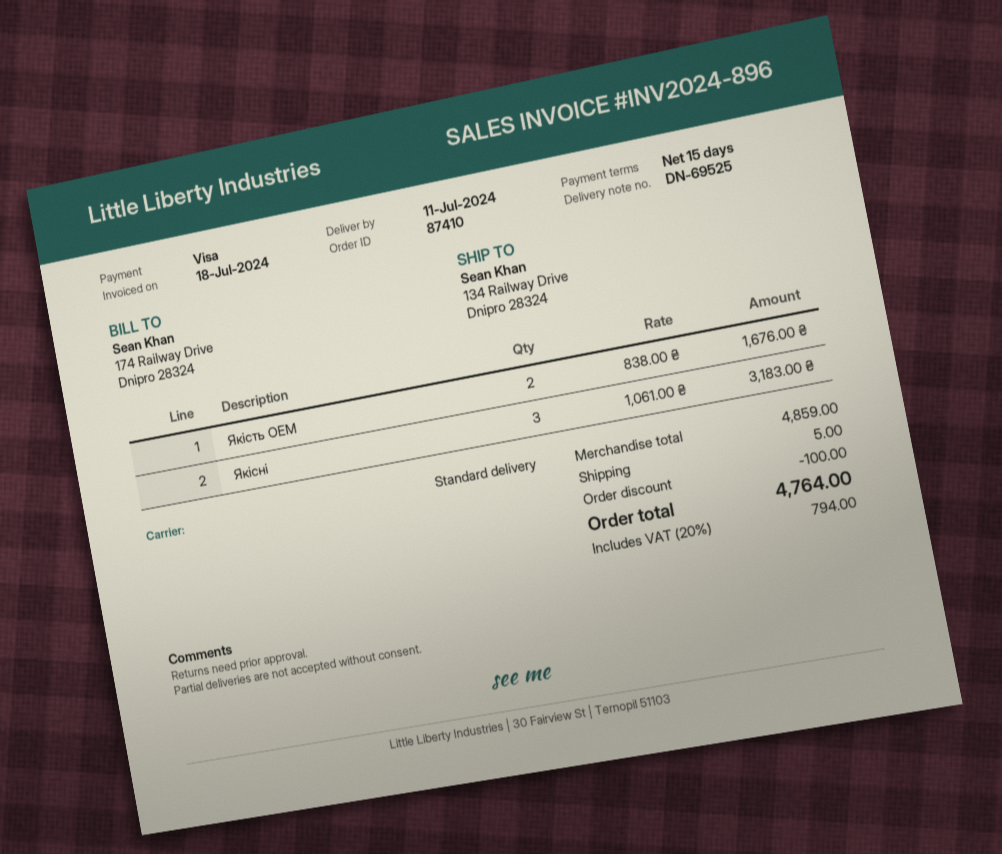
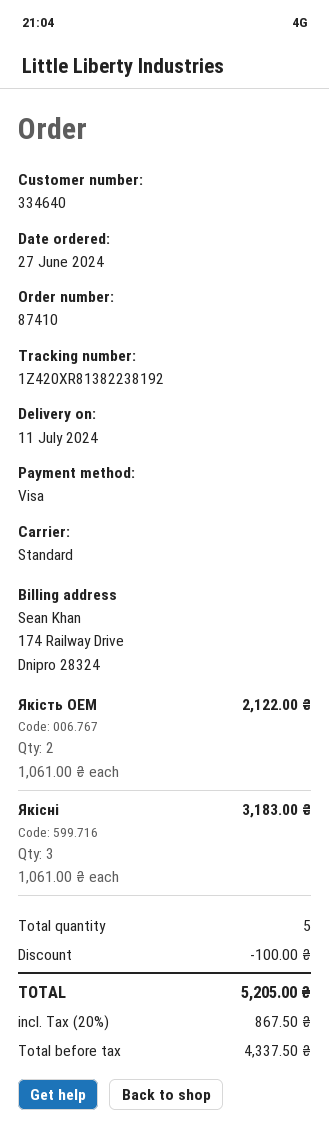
Якість OEM: 2 x 838.00 = 1676.00 -> 2 x 1061.00 = 2122.00
shipping: 5.00 -> none
tax: 20% = 794.00 -> 20% = 867.50
total: 4764.00 -> 5205.00

